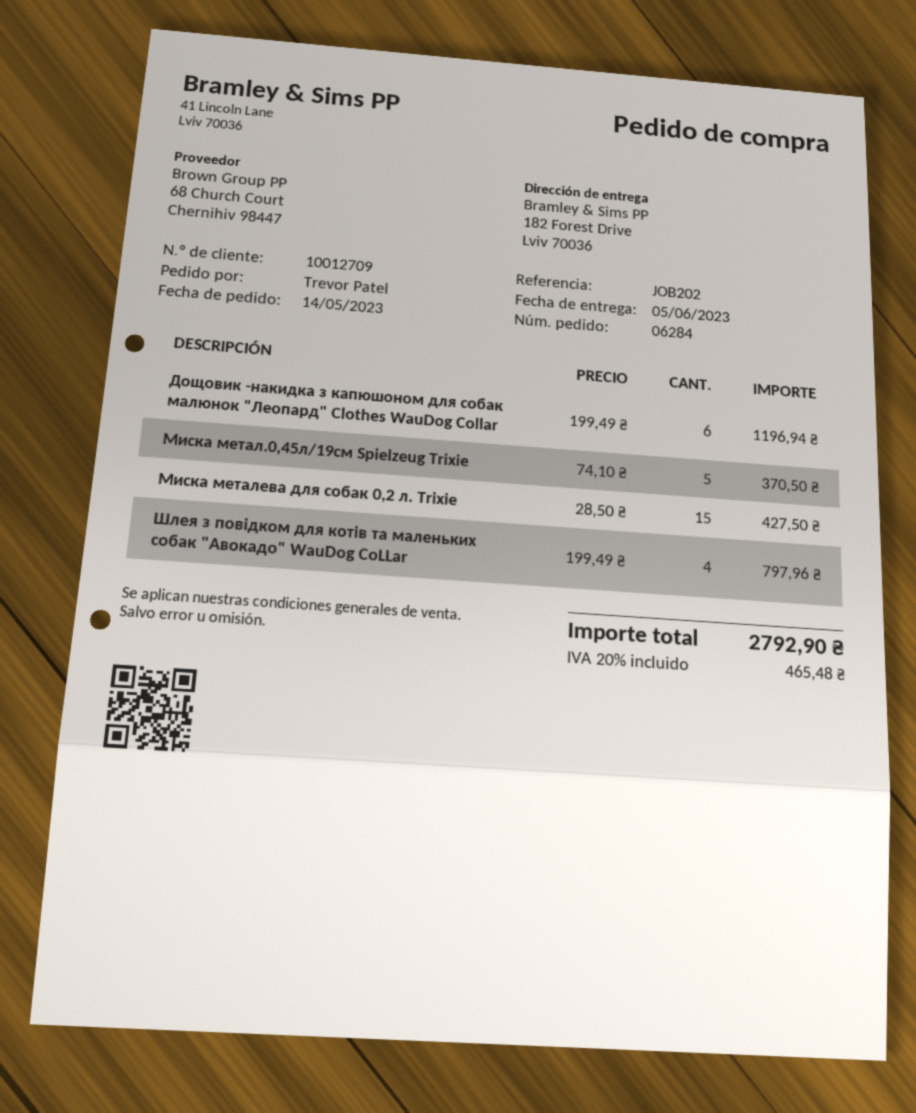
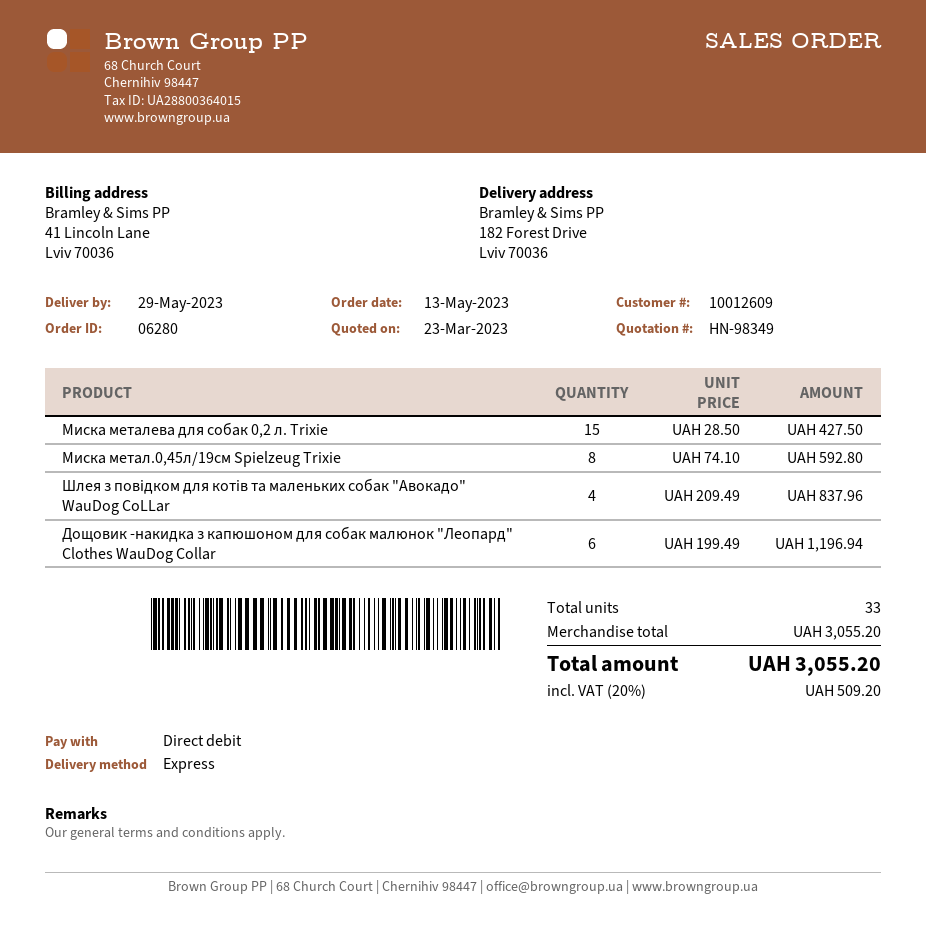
order number: 06284 -> 06280
order date: 2023-05-14 -> 2023-05-13
delivery date: 2023-06-05 -> 2023-05-29
customer number: 10012709 -> 10012609
Миска метал.0,45л/19см Spielzeug Trixie: 5 x 74.10 = 370.50 -> 8 x 74.10 = 592.80
Шлея з повідком для котів та маленьких собак "Авокадо" WauDog CoLLar: 4 x 199.49 = 797.96 -> 4 x 209.49 = 837.96
tax: 20% = 465.48 -> 20% = 509.20
total: 2792.90 -> 3055.20

